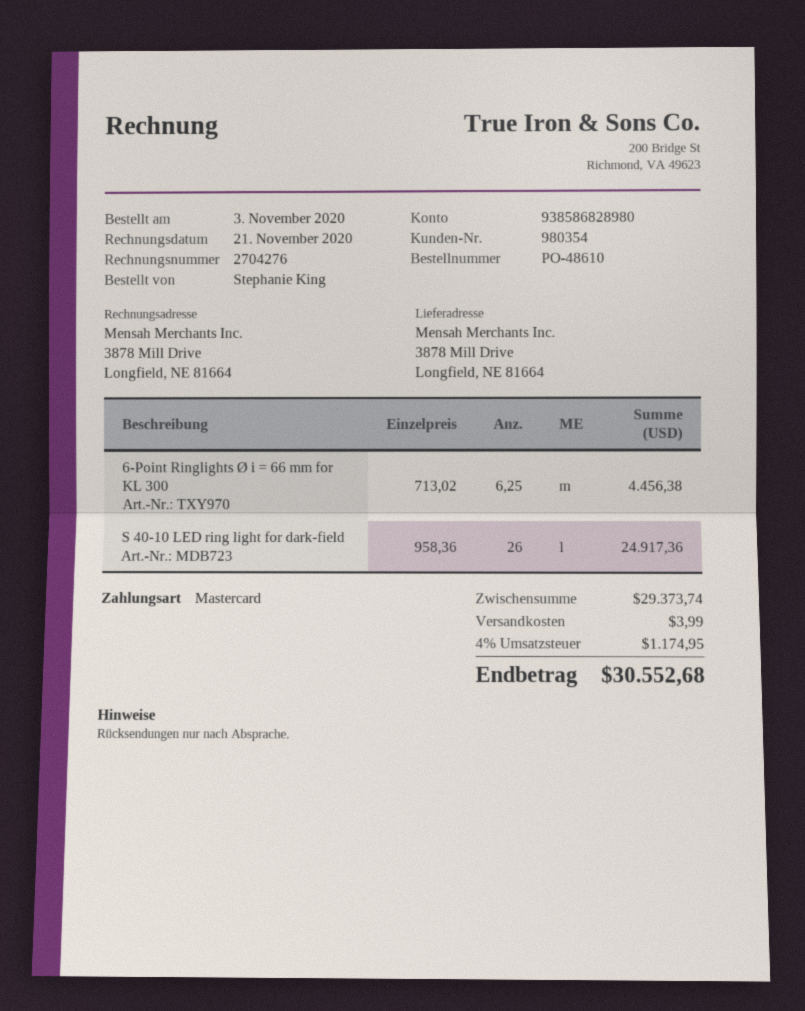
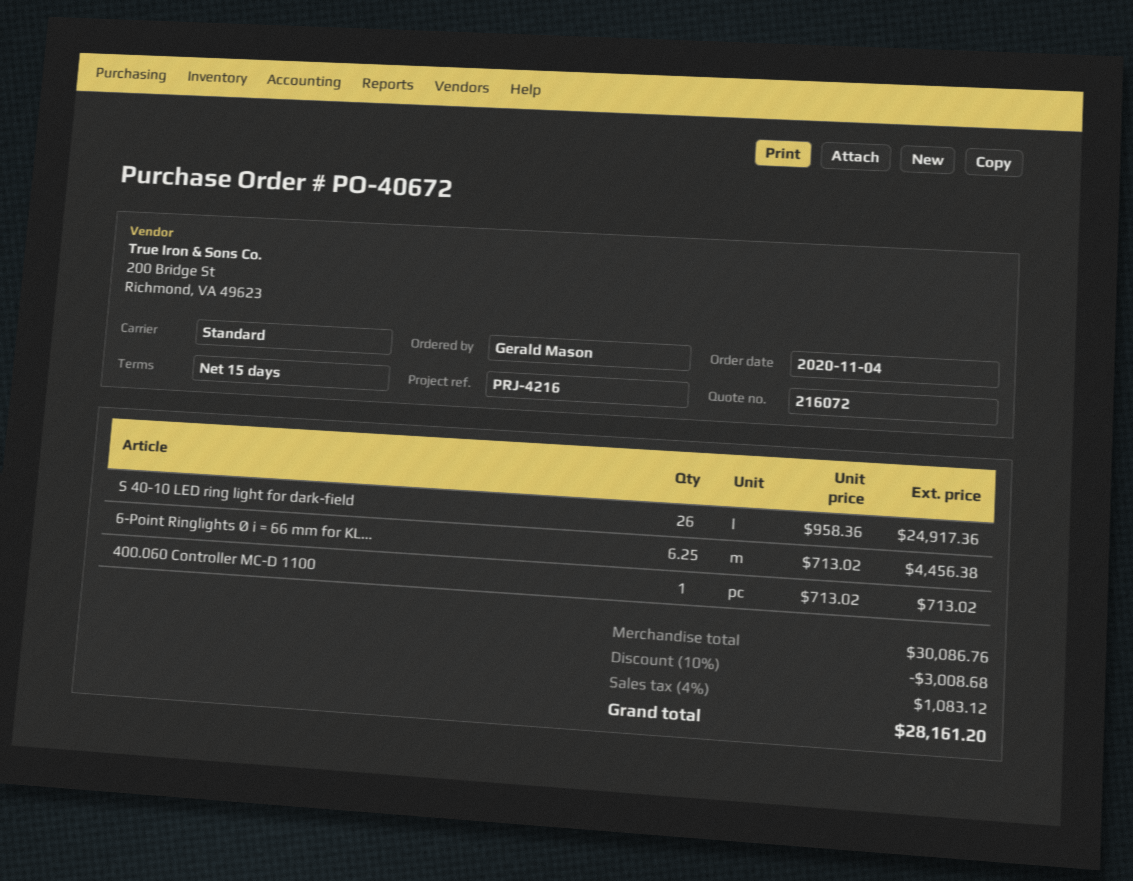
order number: PO-48610 -> PO-40672
order date: 2020-11-03 -> 2020-11-04
ordered by: Stephanie King -> Gerald Mason
400.060 Controller MC-D 1100: none -> 1 x 713.02 = 713.02
subtotal: 29373.74 -> 30086.76
discount: none -> 10% = 3008.68
shipping: 3.99 -> none
tax: 4% = 1174.95 -> 4% = 1083.12
total: 30552.68 -> 28161.20

